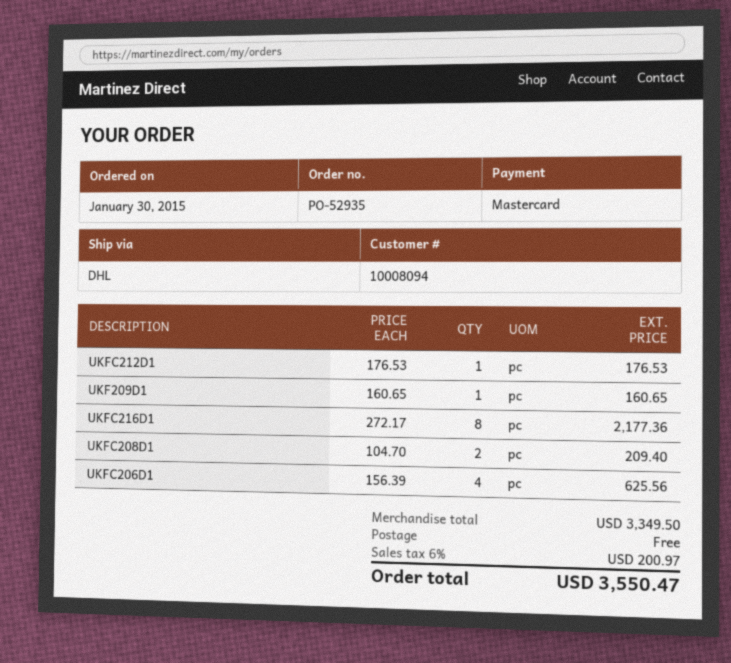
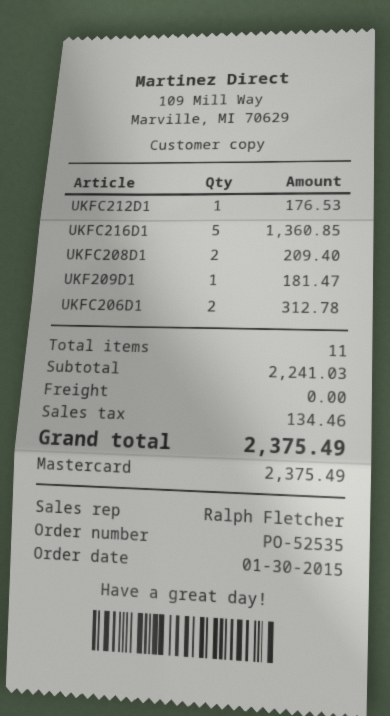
order number: PO-52935 -> PO-52535
UKF209D1: 1 for 160.65 -> 1 for 181.47
UKFC216D1: 8 for 2177.36 -> 5 for 1360.85
UKFC206D1: 4 for 625.56 -> 2 for 312.78
subtotal: 3349.50 -> 2241.03
tax: 200.97 -> 134.46
total: 3550.47 -> 2375.49

